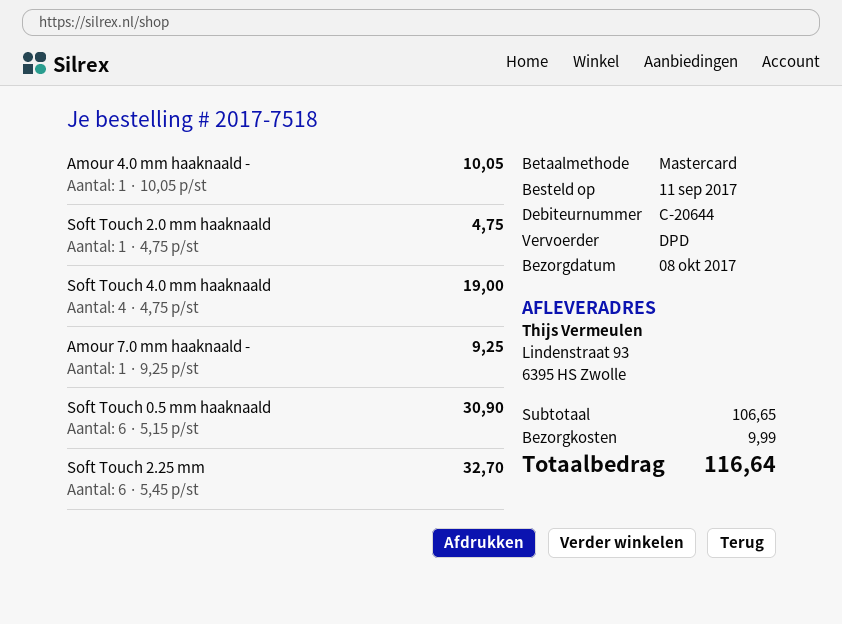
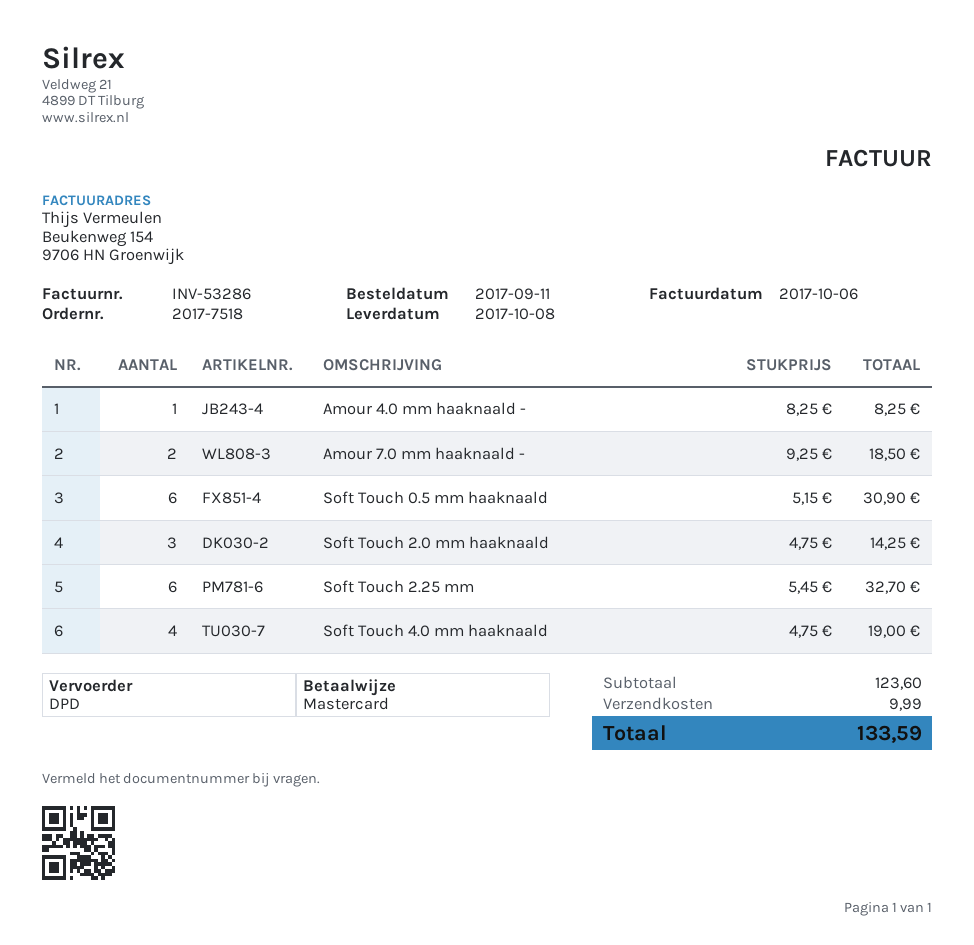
Amour 4.0 mm haaknaald -: 1 x 10.05 = 10.05 -> 1 x 8.25 = 8.25
Soft Touch 2.0 mm haaknaald: 1 x 4.75 = 4.75 -> 3 x 4.75 = 14.25
Amour 7.0 mm haaknaald -: 1 x 9.25 = 9.25 -> 2 x 9.25 = 18.50
subtotal: 106.65 -> 123.60
total: 116.64 -> 133.59

